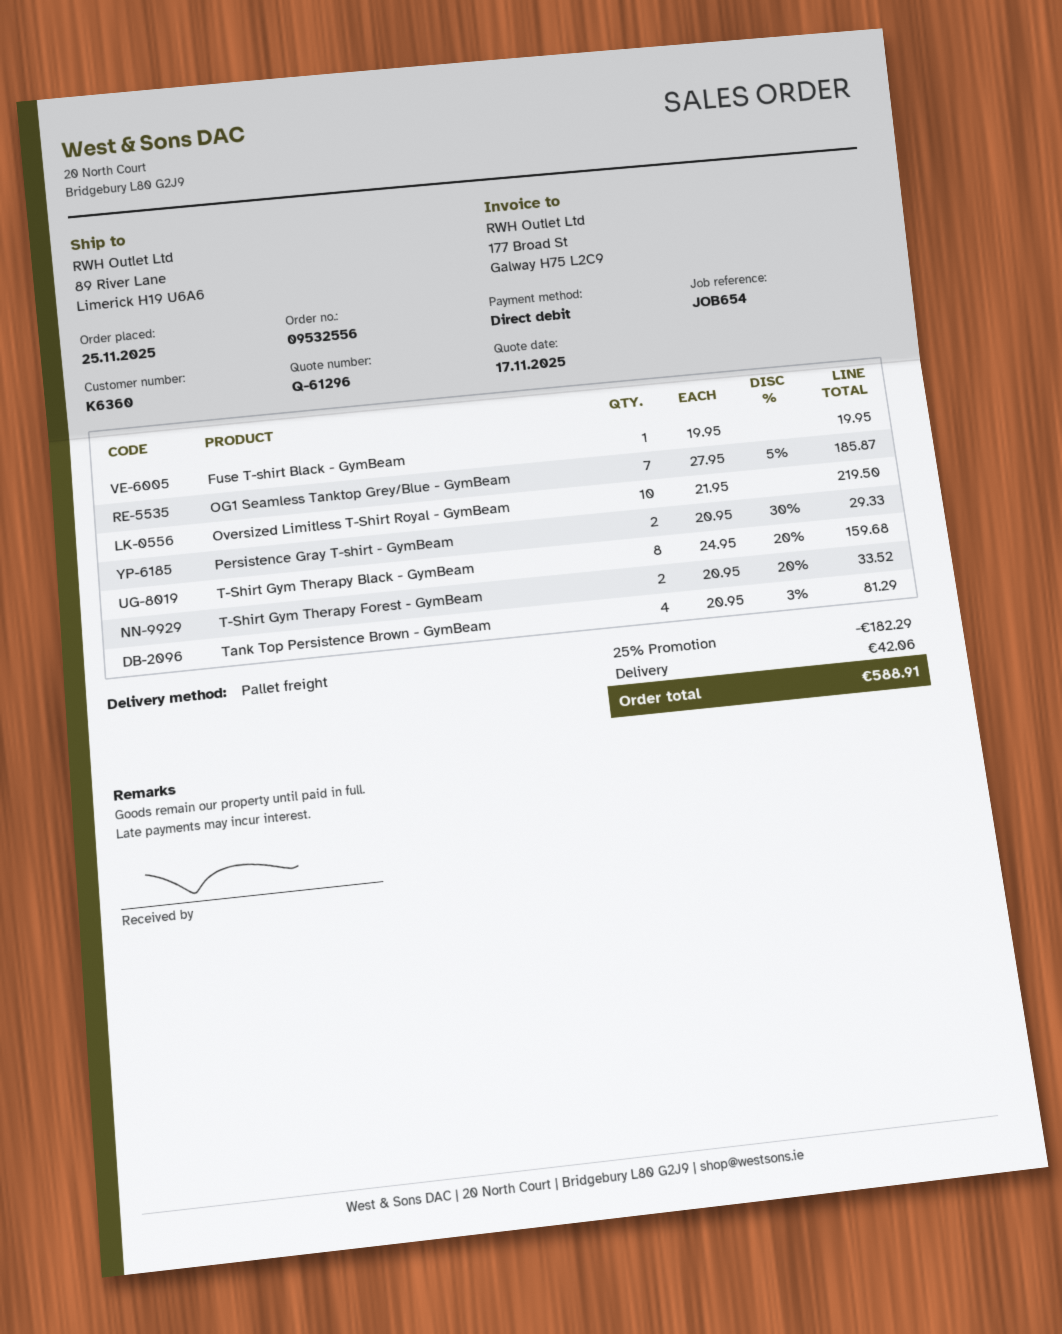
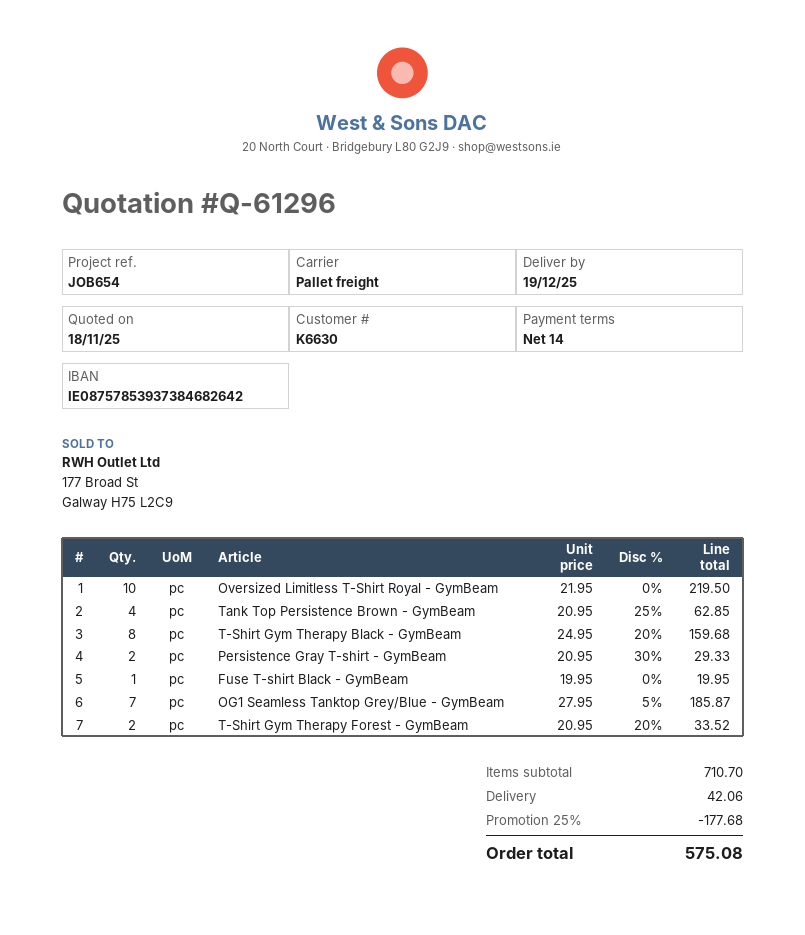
quote date: 2025-11-17 -> 2025-11-18
customer number: K6360 -> K6630
Tank Top Persistence Brown - GymBeam: 4 x 20.95 - 3% = 81.29 -> 4 x 20.95 - 25% = 62.85
discount: 25% = 182.29 -> 25% = 177.68
total: 588.91 -> 575.08

